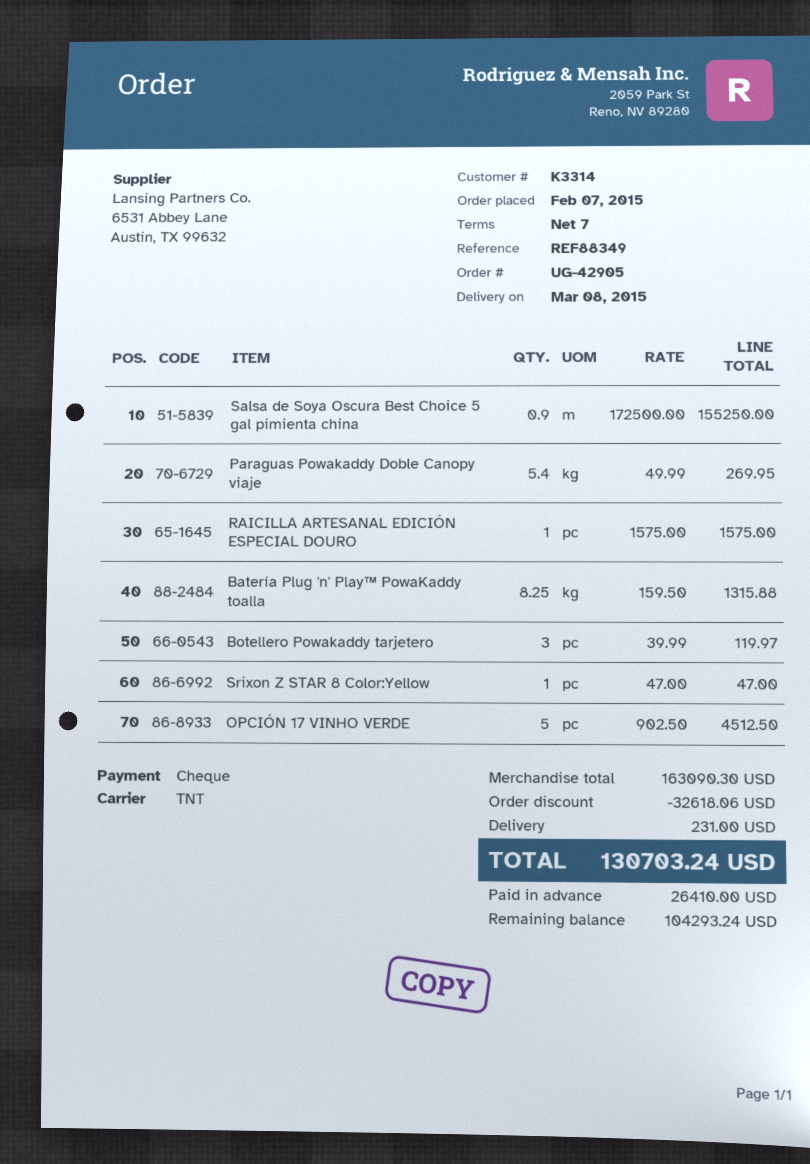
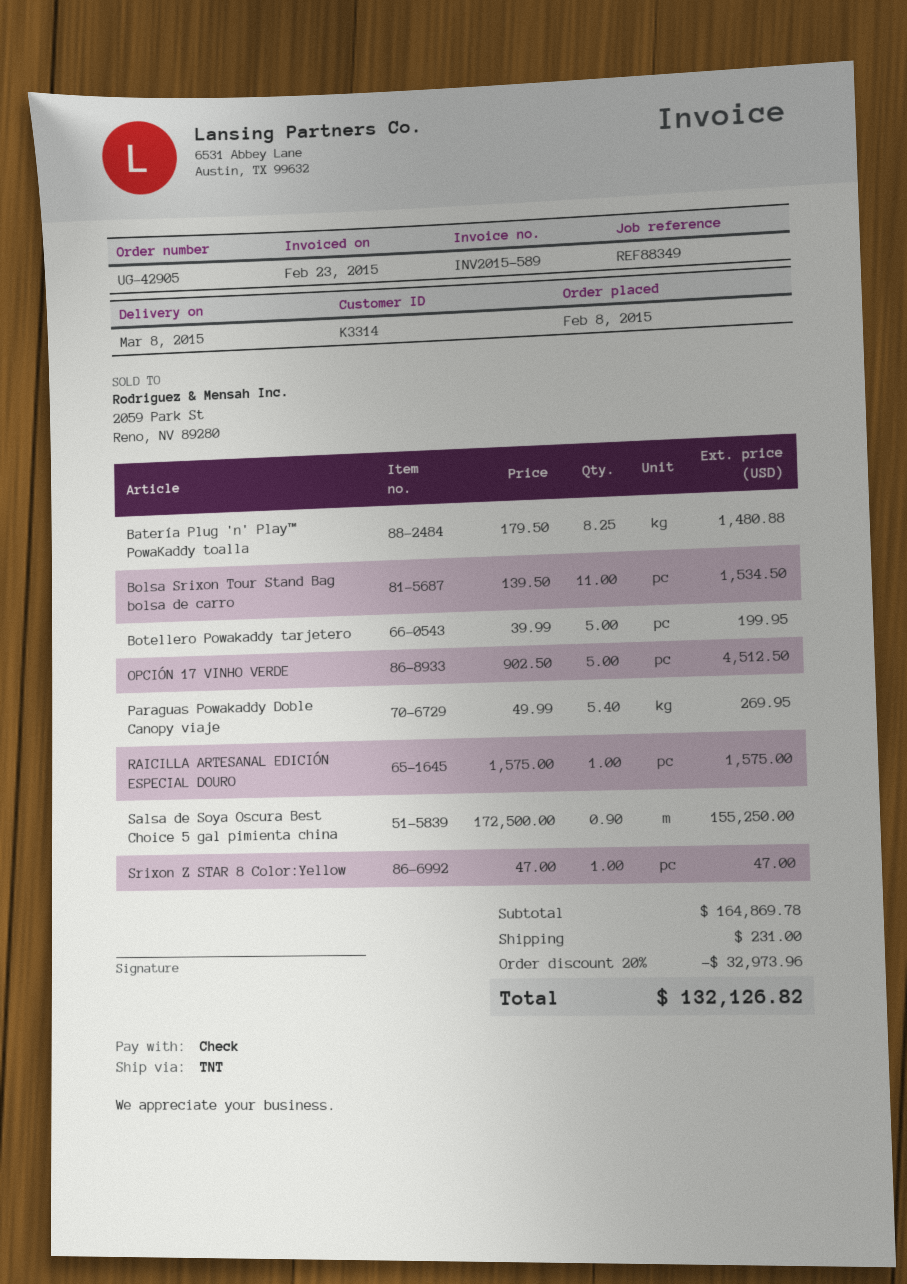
order date: 2015-02-07 -> 2015-02-08
Batería Plug 'n' Play™ PowaKaddy toalla: 8.25 x 159.50 = 1315.88 -> 8.25 x 179.50 = 1480.88
Botellero Powakaddy tarjetero: 3 x 39.99 = 119.97 -> 5 x 39.99 = 199.95
Bolsa Srixon Tour Stand Bag bolsa de carro: none -> 11 x 139.50 = 1534.50
subtotal: 163090.30 -> 164869.78
discount: 32618.06 -> 32973.96
total: 130703.24 -> 132126.82

